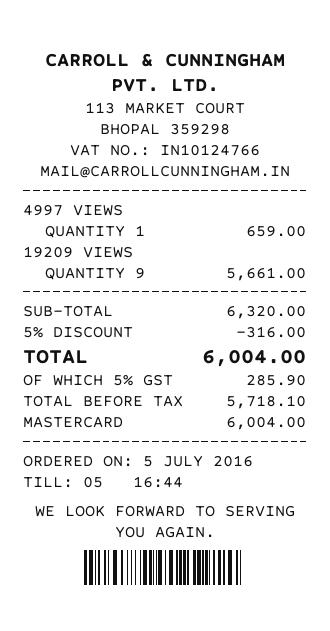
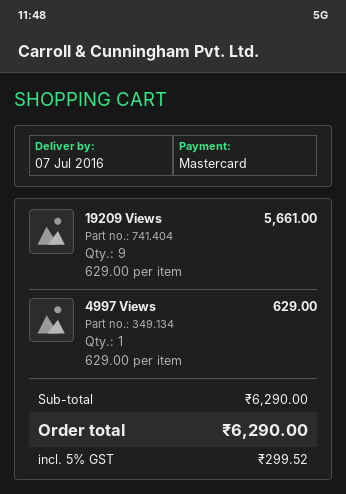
4997 VIEWS: 1 for 659.00 -> 1 for 629.00
subtotal: 6320.00 -> 6290.00
discount: 5% = 316.00 -> none
tax: 5% = 285.90 -> 5% = 299.52
total: 6004.00 -> 6290.00

